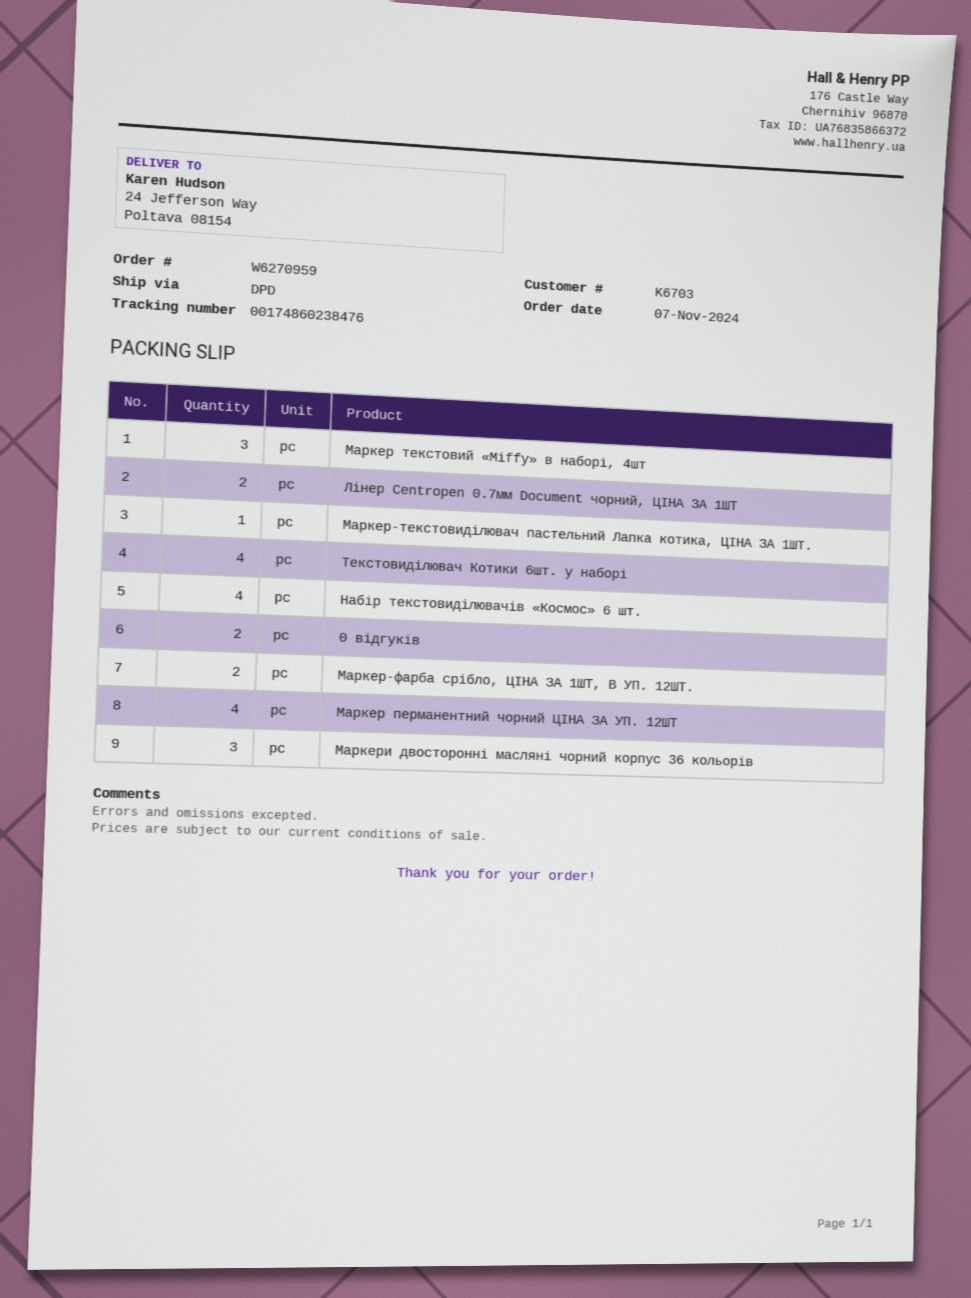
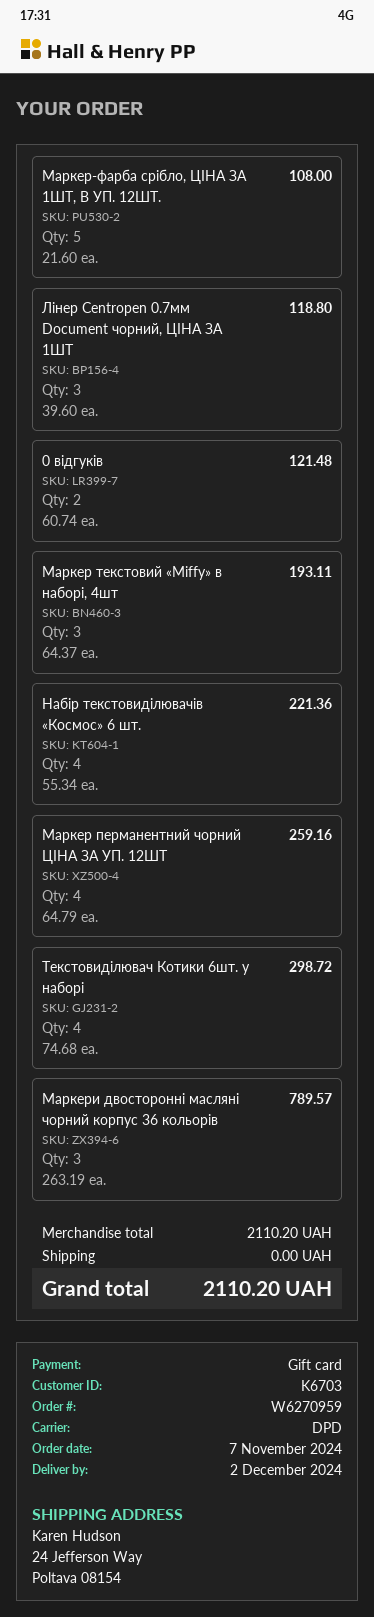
Лінер Centropen 0.7мм Document чорний, ЦІНА ЗА 1ШТ: 2 -> 3
Маркер-текстовиділювач пастельний Лапка котика, ЦІНА ЗА 1ШТ.: 1 -> none
Маркер-фарба срібло, ЦІНА ЗА 1ШТ, В УП. 12ШТ.: 2 -> 5

